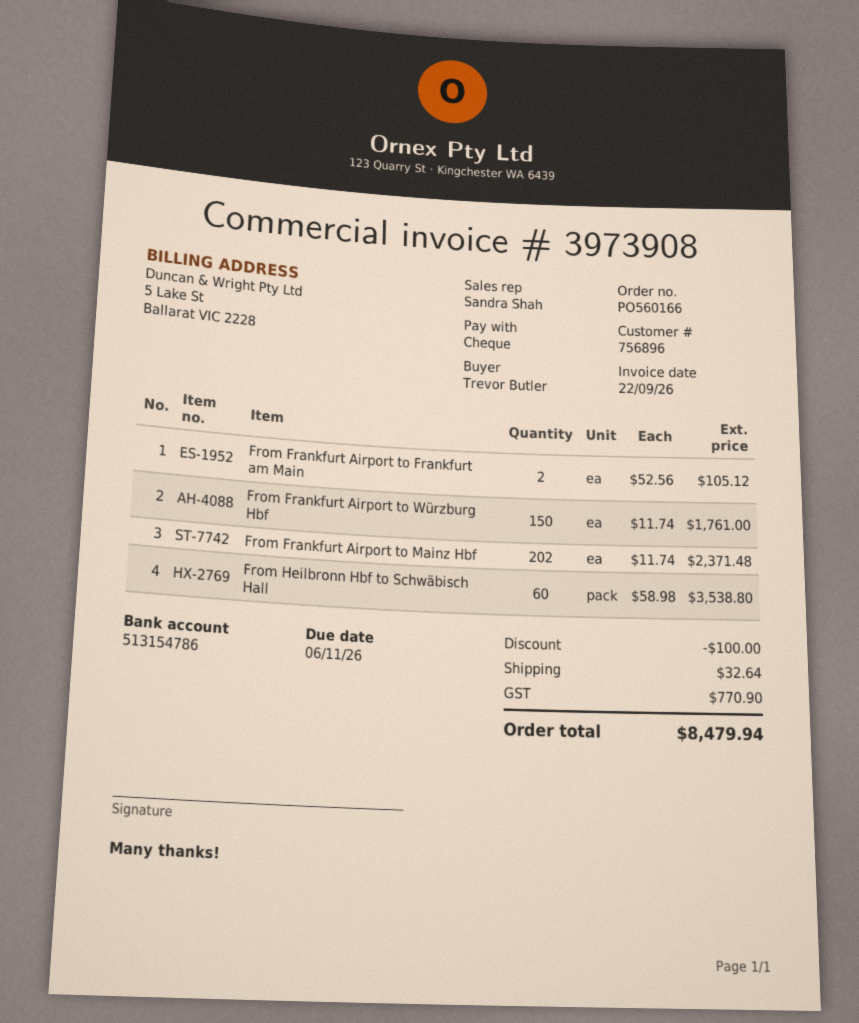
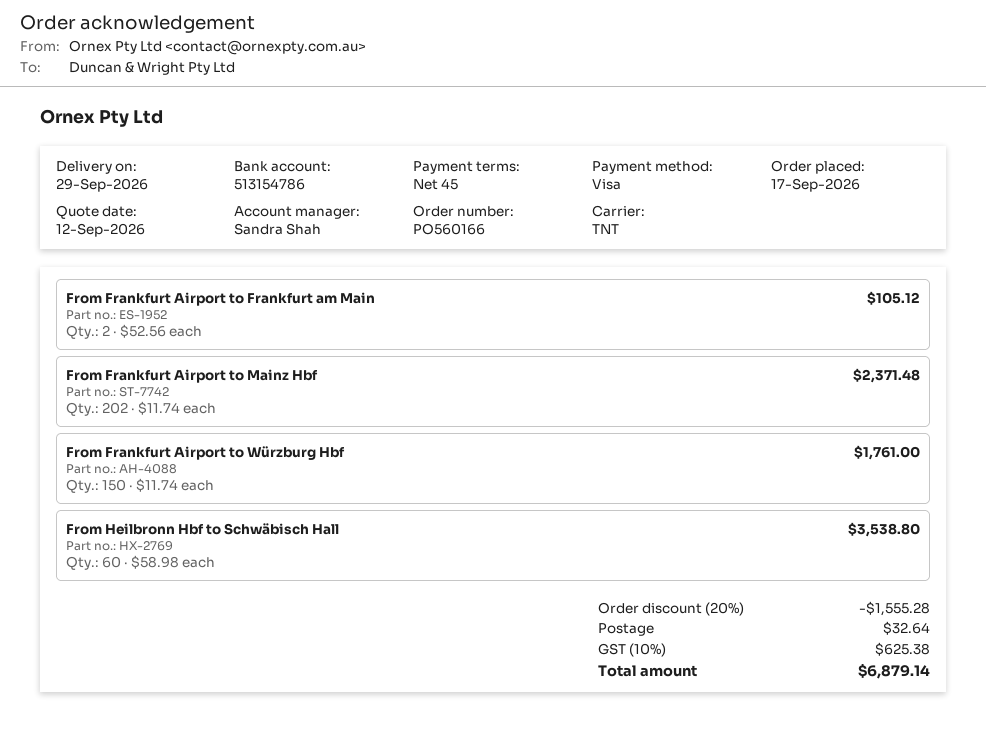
payment method: cheque -> Visa
discount: 100.00 -> 1555.28
tax: 770.90 -> 625.38
total: 8479.94 -> 6879.14

